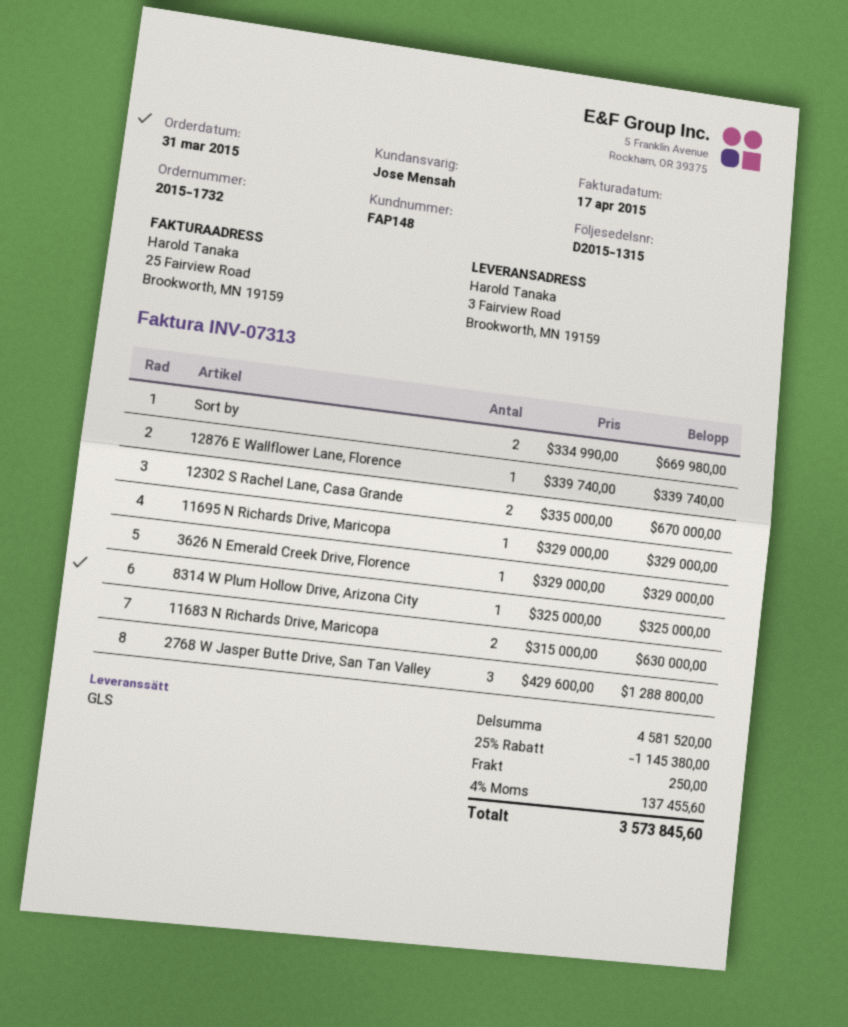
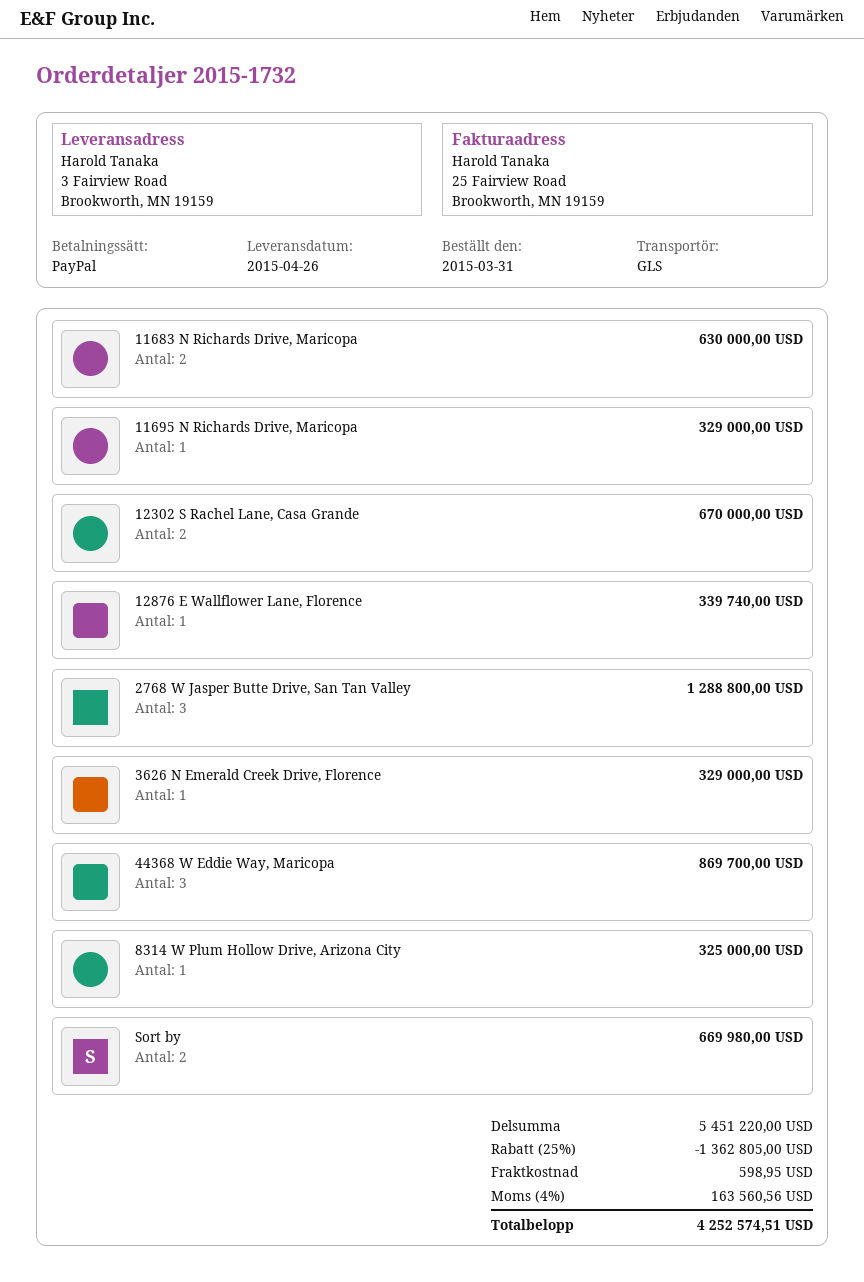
44368 W Eddie Way, Maricopa: none -> 3 for 869700.00
subtotal: 4581520.00 -> 5451220.00
discount: 25% = 1145380.00 -> 25% = 1362805.00
shipping: 250.00 -> 598.95
tax: 4% = 137455.60 -> 4% = 163560.56
total: 3573845.60 -> 4252574.51

